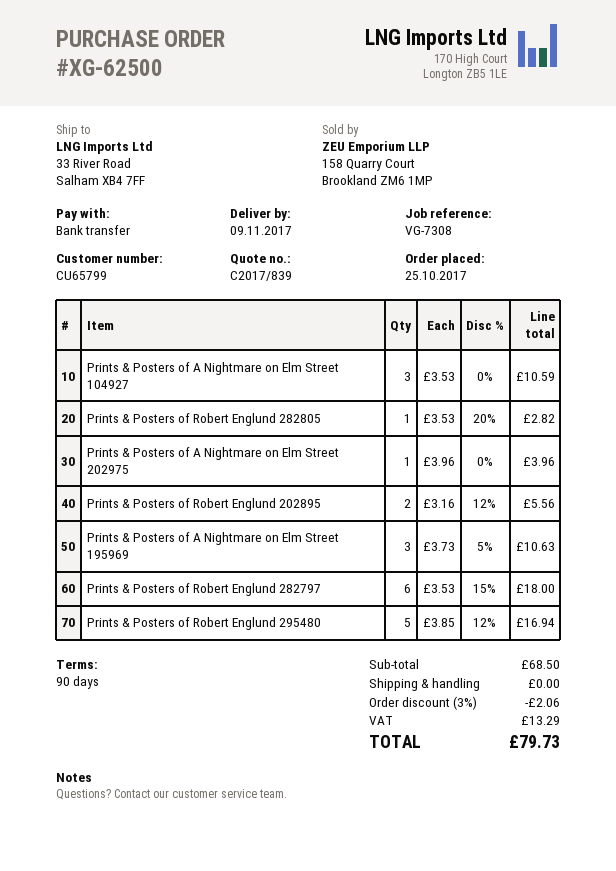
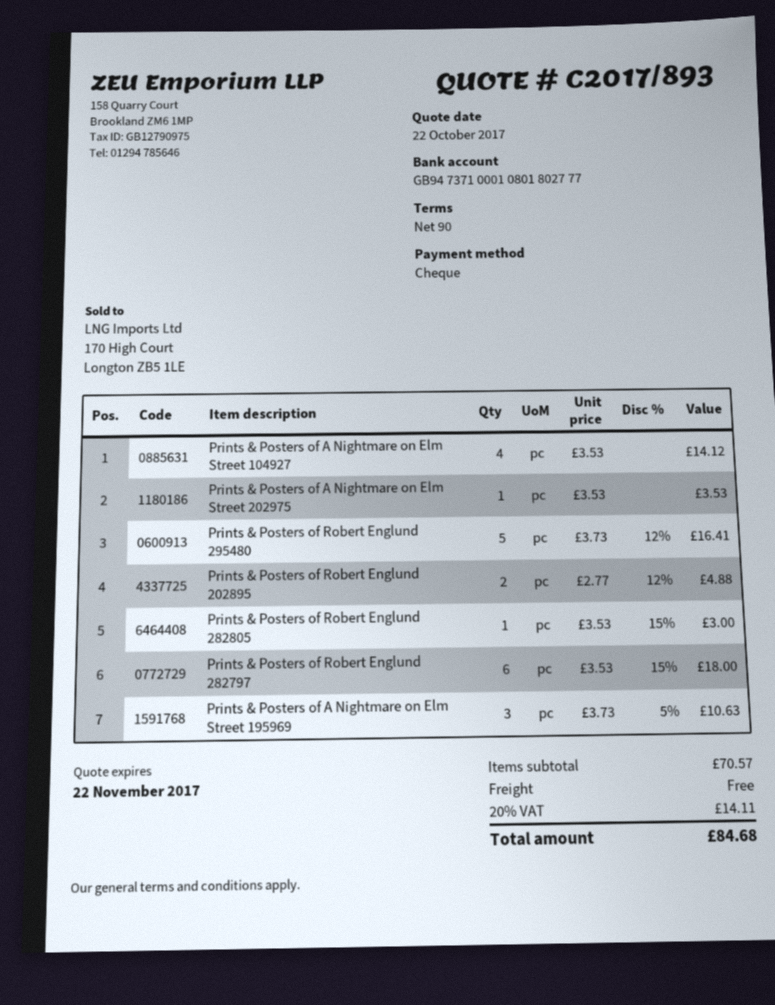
quote number: C2017/839 -> C2017/893
payment method: bank transfer -> cheque
Prints & Posters of A Nightmare on Elm Street 104927: 3 x 3.53 = 10.59 -> 4 x 3.53 = 14.12
Prints & Posters of Robert Englund 282805: 1 x 3.53 - 20% = 2.82 -> 1 x 3.53 - 15% = 3.00
Prints & Posters of A Nightmare on Elm Street 202975: 1 x 3.96 = 3.96 -> 1 x 3.53 = 3.53
Prints & Posters of Robert Englund 202895: 2 x 3.16 - 12% = 5.56 -> 2 x 2.77 - 12% = 4.88
Prints & Posters of Robert Englund 295480: 5 x 3.85 - 12% = 16.94 -> 5 x 3.73 - 12% = 16.41
subtotal: 68.50 -> 70.57
discount: 3% = 2.06 -> none
tax: 13.29 -> 14.11
total: 79.73 -> 84.68

